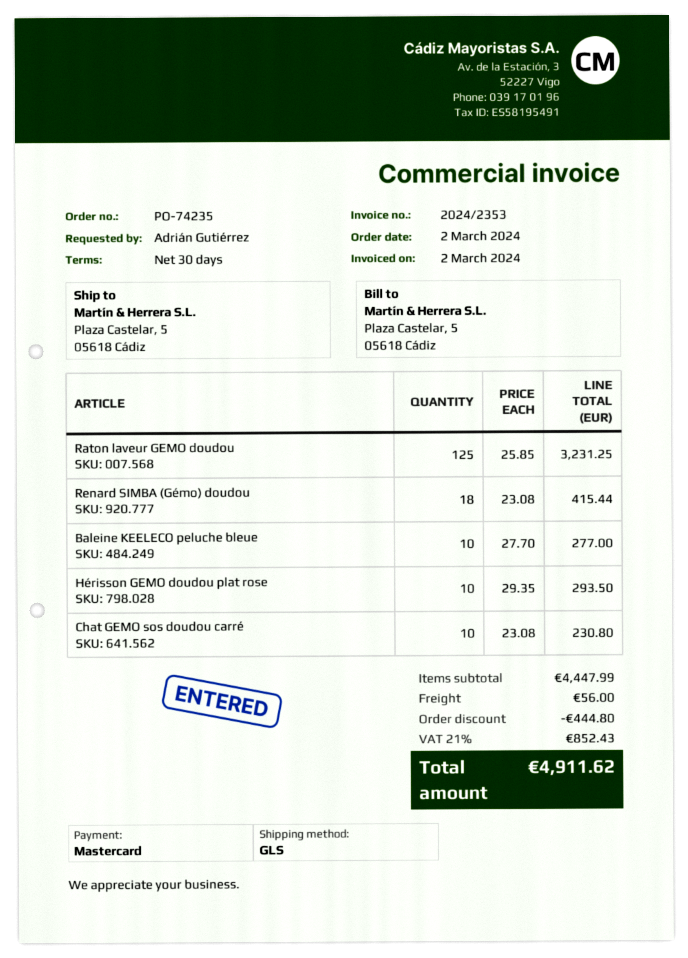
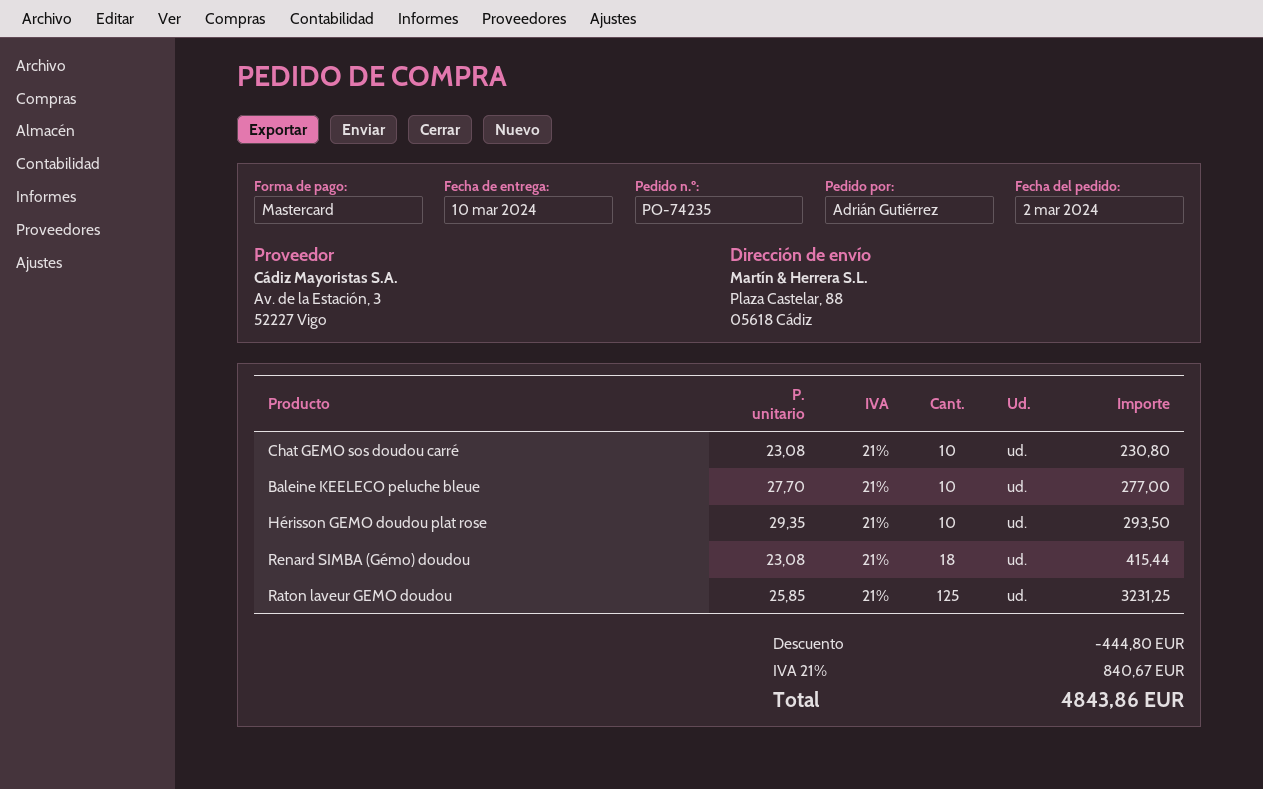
ship to: Plaza Castelar, 5, 05618 Cádiz -> Plaza Castelar, 88, 05618 Cádiz
shipping: 56.00 -> none
tax: 21% = 852.43 -> 21% = 840.67
total: 4911.62 -> 4843.86

